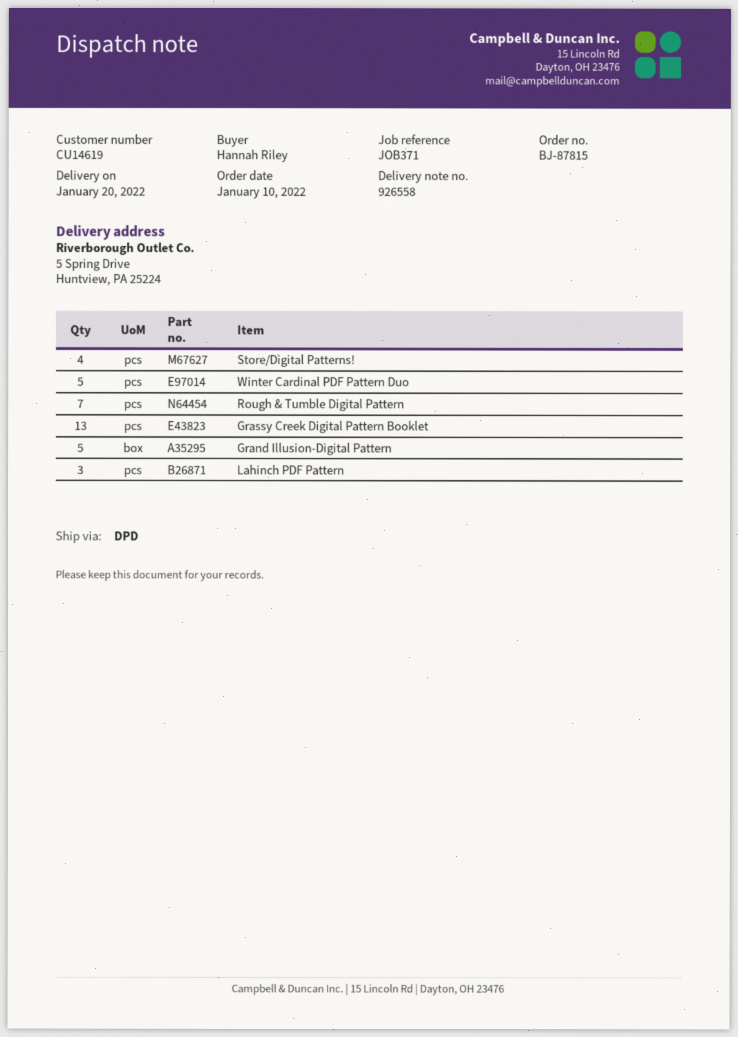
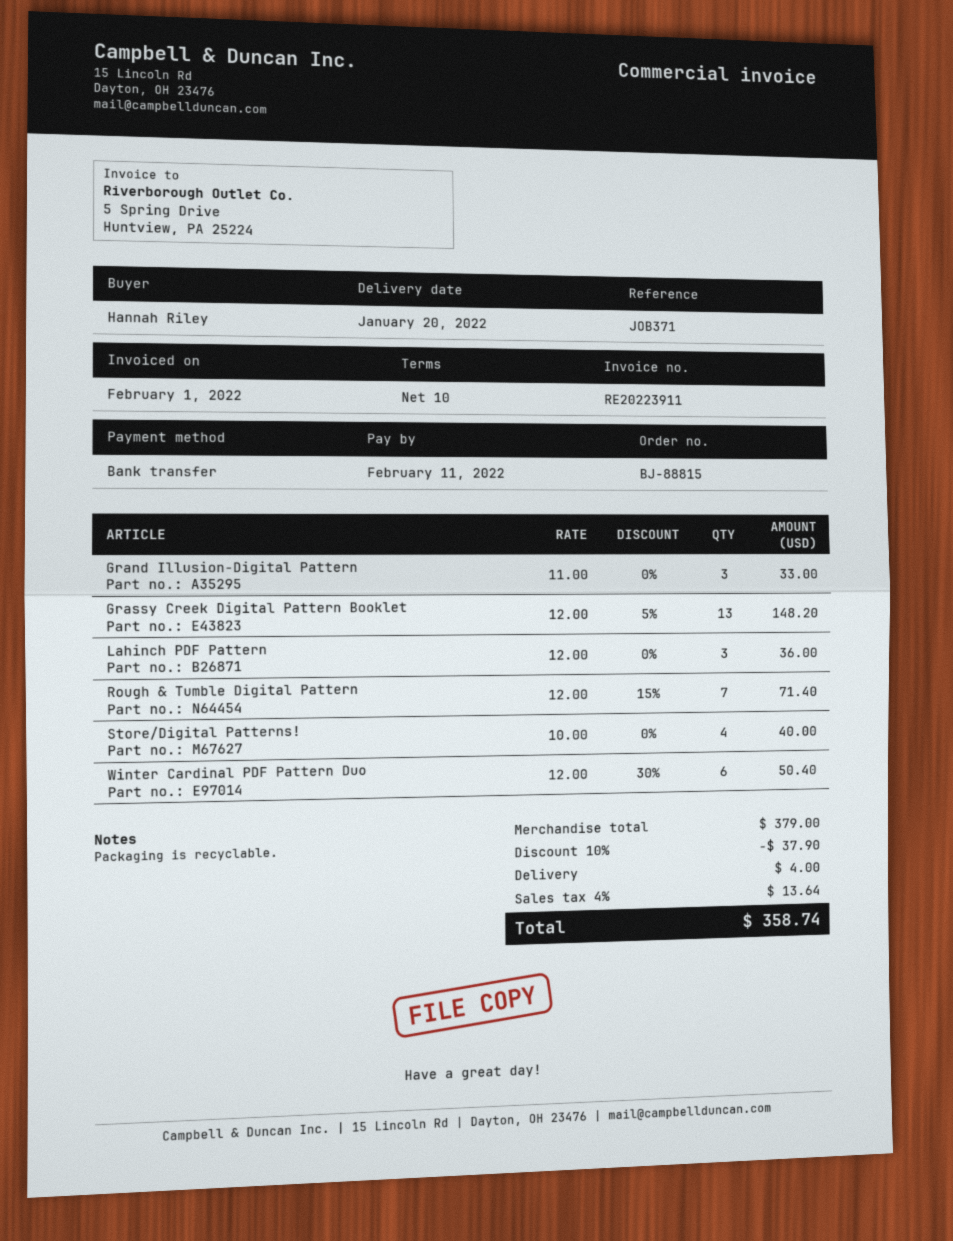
order number: BJ-87815 -> BJ-88815
Winter Cardinal PDF Pattern Duo: 5 -> 6
Grand Illusion-Digital Pattern: 5 -> 3

